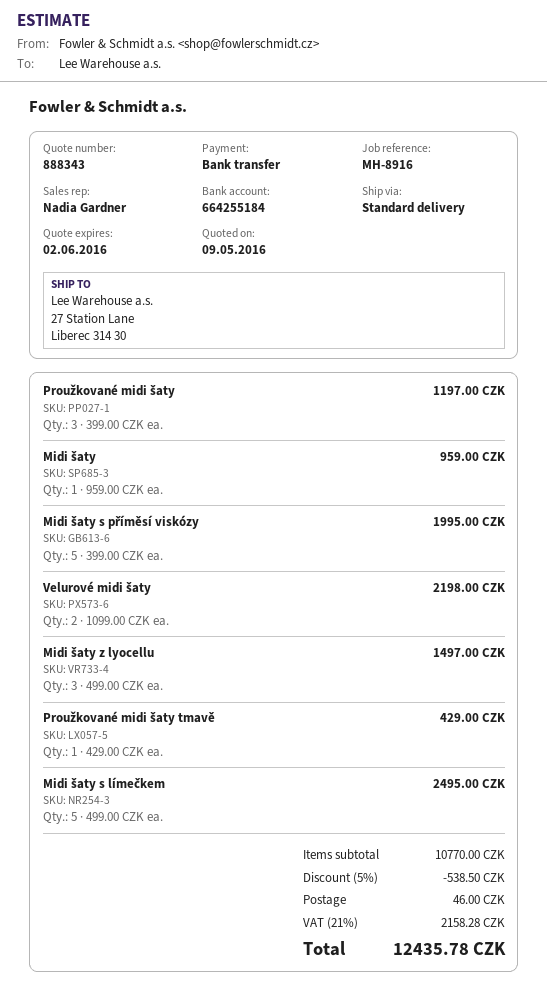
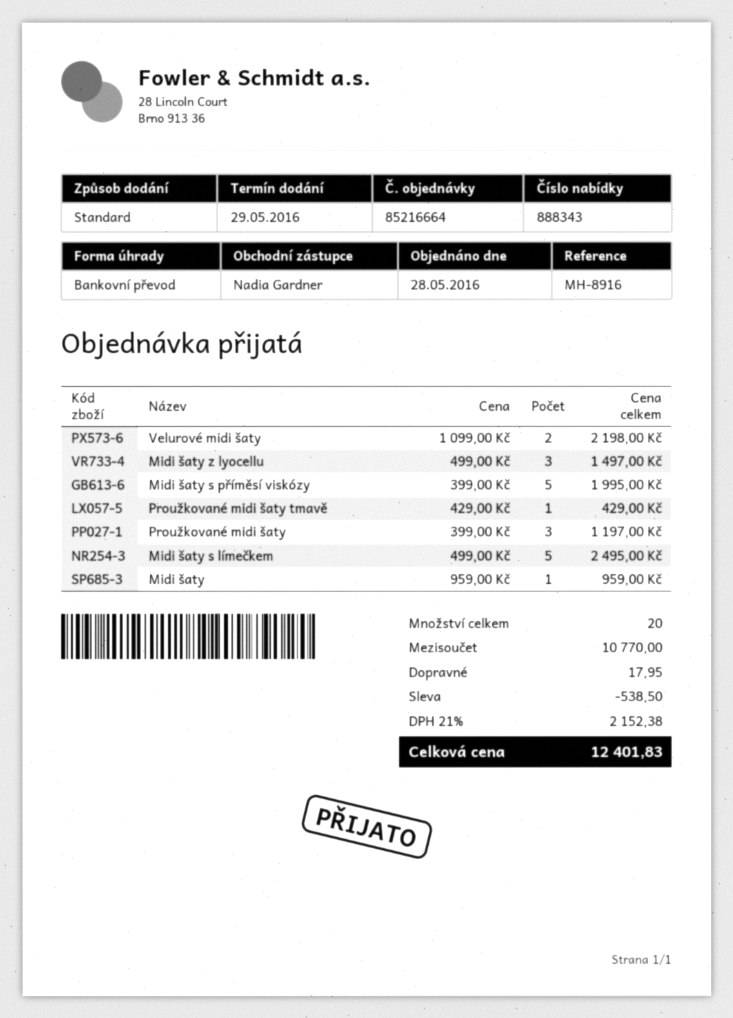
shipping: 46.00 -> 17.95
tax: 21% = 2158.28 -> 21% = 2152.38
total: 12435.78 -> 12401.83

